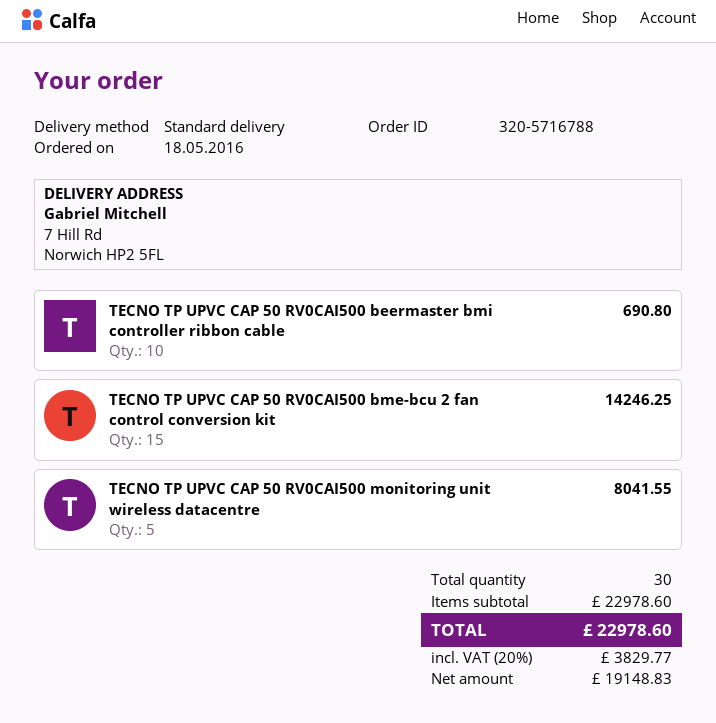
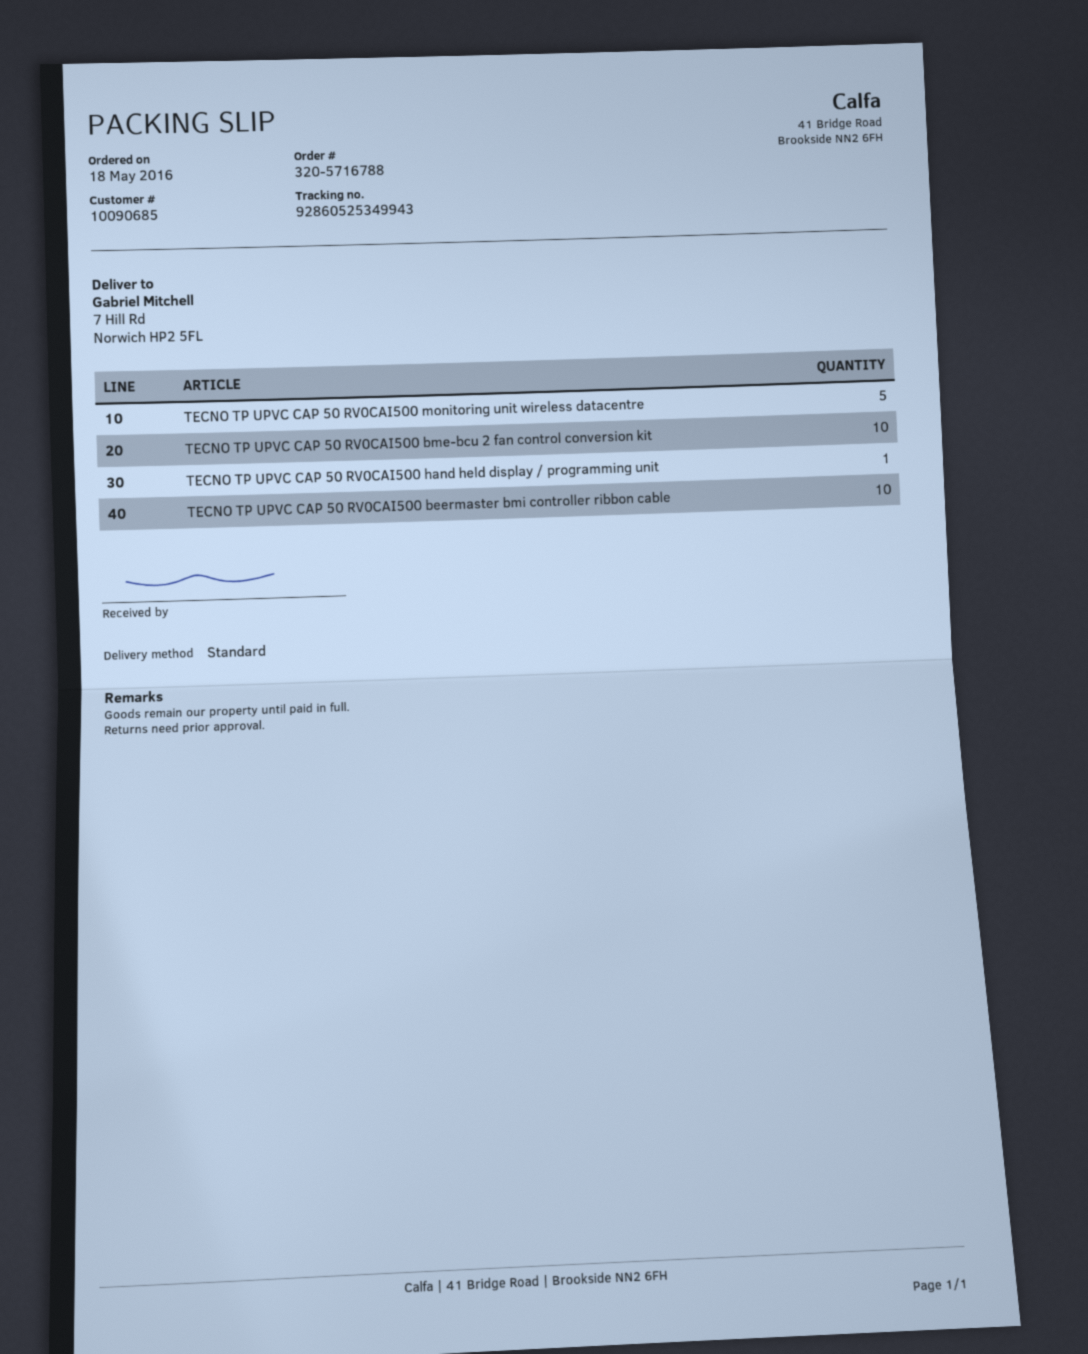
TECNO TP UPVC CAP 50 RV0CAI500 bme-bcu 2 fan control conversion kit: 15 -> 10
TECNO TP UPVC CAP 50 RV0CAI500 hand held display / programming unit: none -> 1

